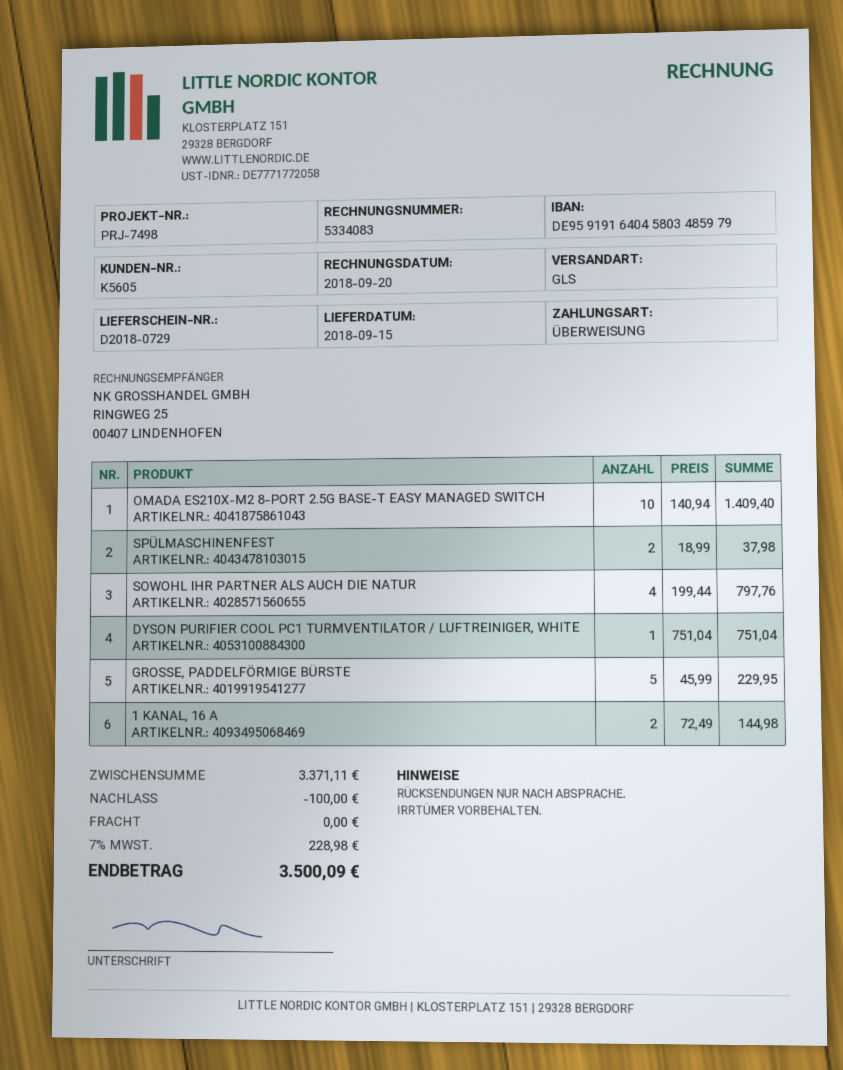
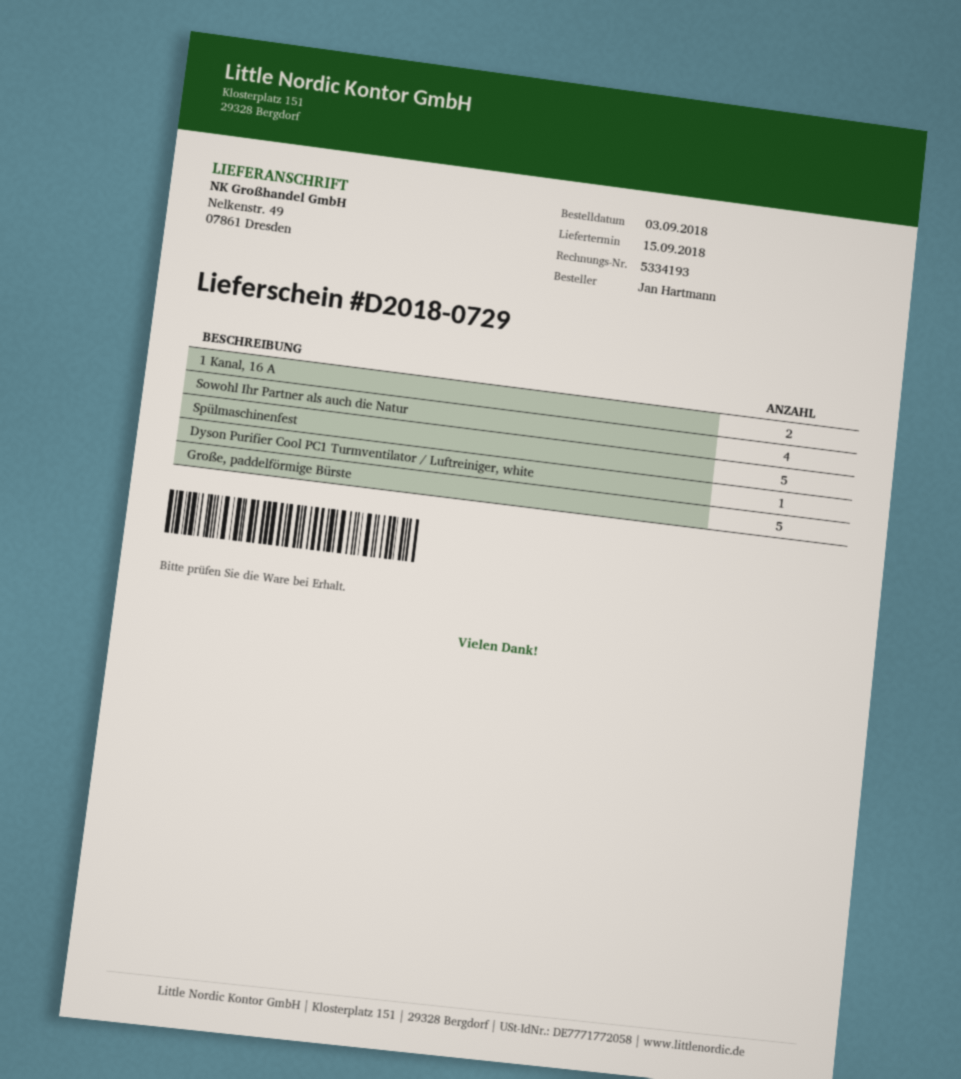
invoice number: 5334083 -> 5334193
OMADA ES210X-M2 8-PORT 2.5G BASE-T EASY MANAGED SWITCH: 10 -> none
SPÜLMASCHINENFEST: 2 -> 5

